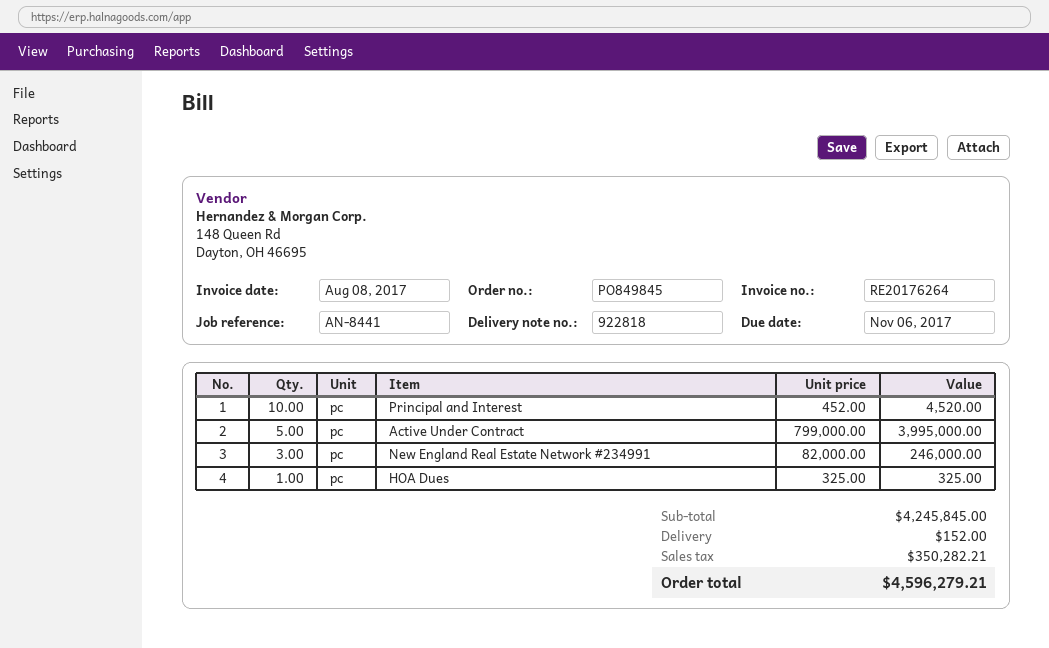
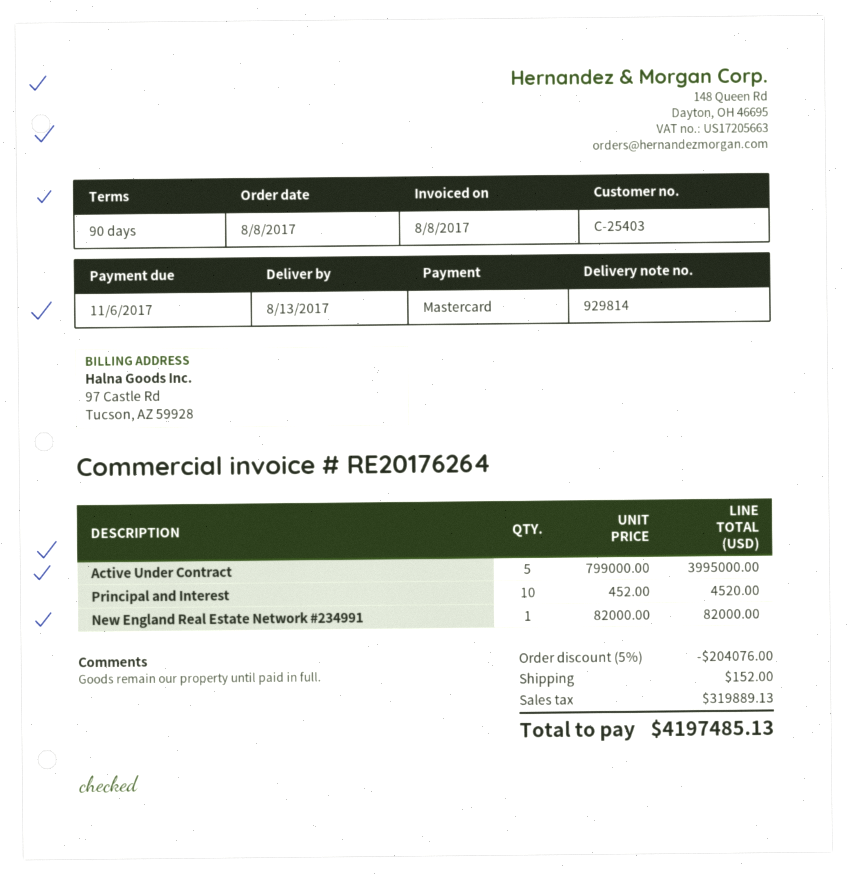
delivery note number: 922818 -> 929814
New England Real Estate Network #234991: 3 x 82000.00 = 246000.00 -> 1 x 82000.00 = 82000.00
HOA Dues: 1 x 325.00 = 325.00 -> none
discount: none -> 5% = 204076.00
tax: 350282.21 -> 319889.13
total: 4596279.21 -> 4197485.13

